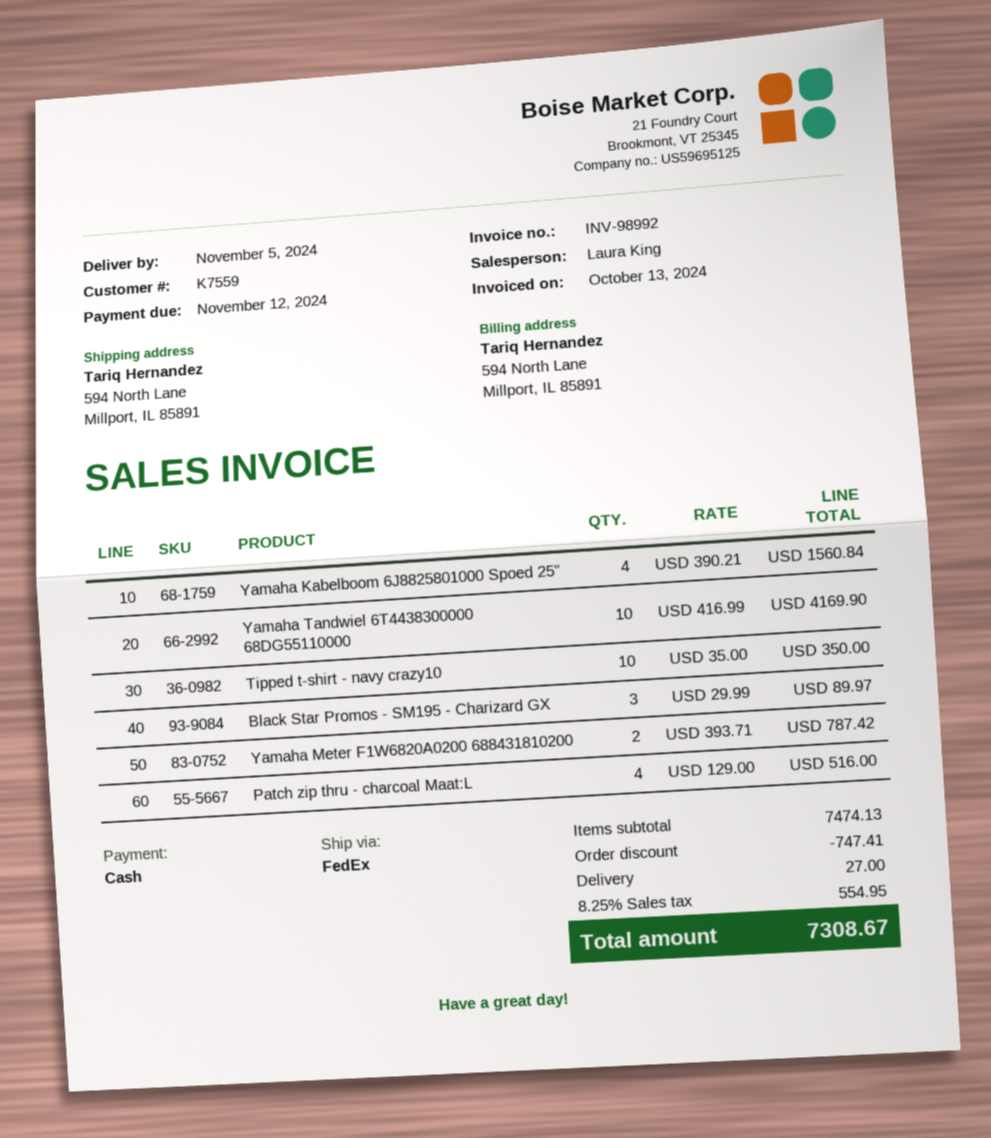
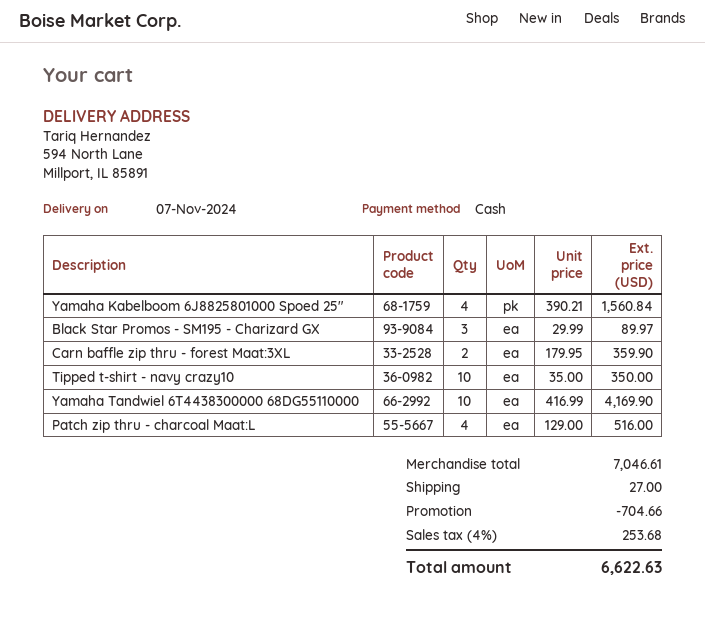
delivery date: 2024-11-05 -> 2024-11-07
Yamaha Meter F1W6820A0200 688431810200: 2 x 393.71 = 787.42 -> none
Carn baffle zip thru - forest Maat:3XL: none -> 2 x 179.95 = 359.90
subtotal: 7474.13 -> 7046.61
discount: 747.41 -> 704.66
tax: 8.25% = 554.95 -> 4% = 253.68
total: 7308.67 -> 6622.63

